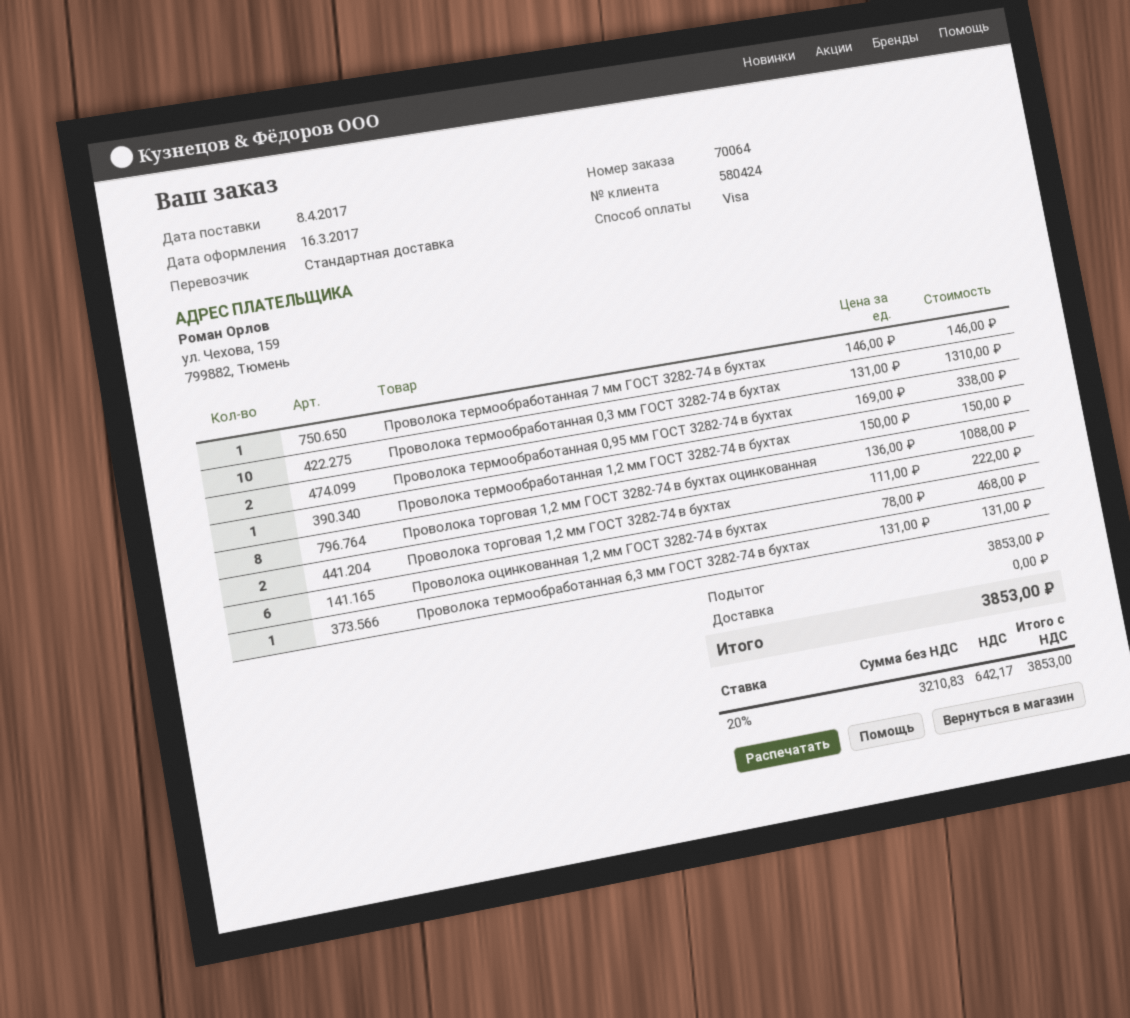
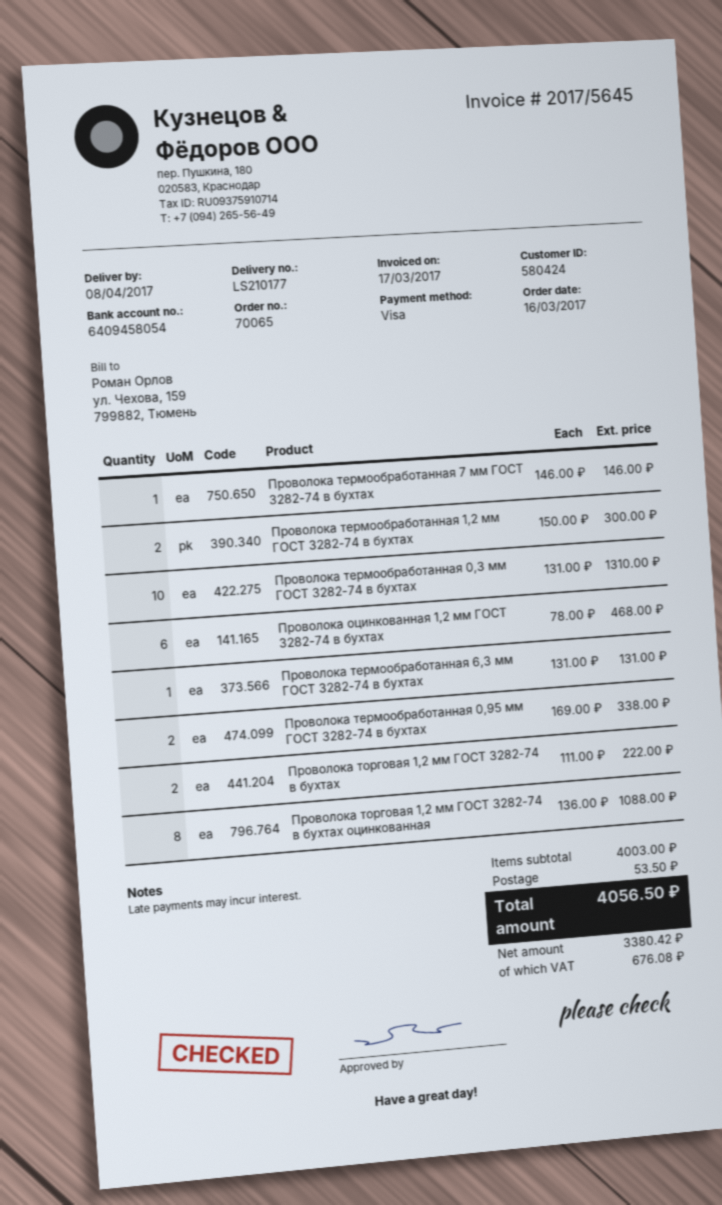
order number: 70064 -> 70065
Проволока термообработанная 1,2 мм ГОСТ 3282-74 в бухтах: 1 x 150.00 = 150.00 -> 2 x 150.00 = 300.00
subtotal: 3853.00 -> 4003.00
shipping: 0.00 -> 53.50
net: 3210.83 -> 3380.42
tax: 642.17 -> 676.08
total: 3853.00 -> 4056.50

